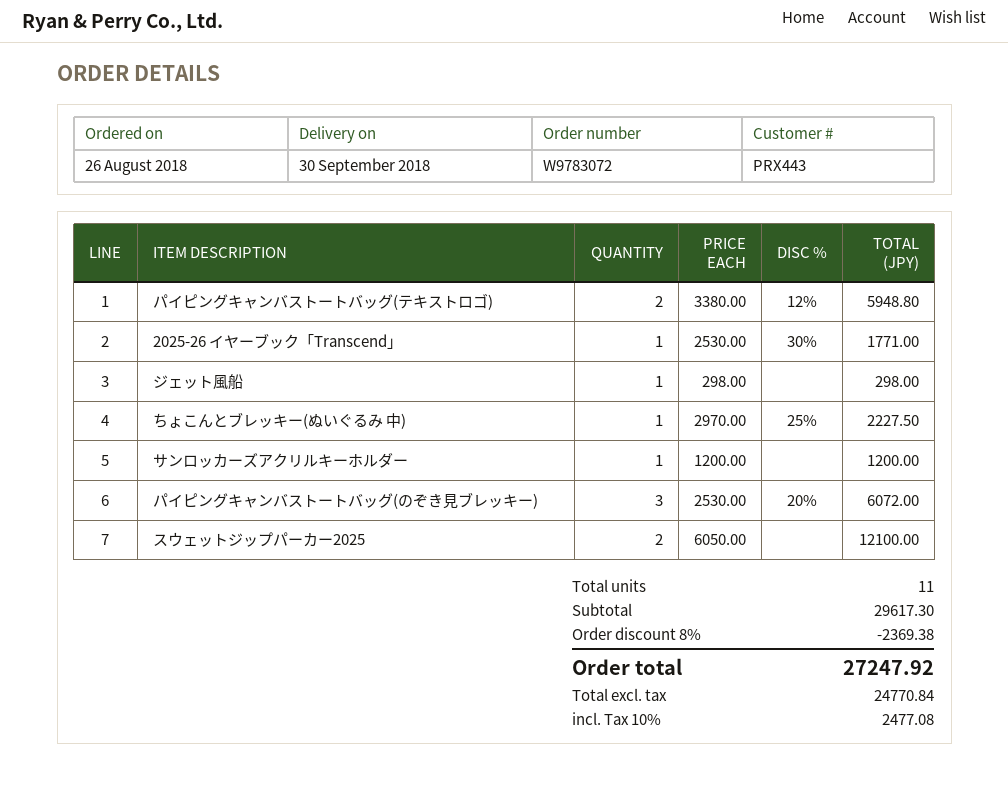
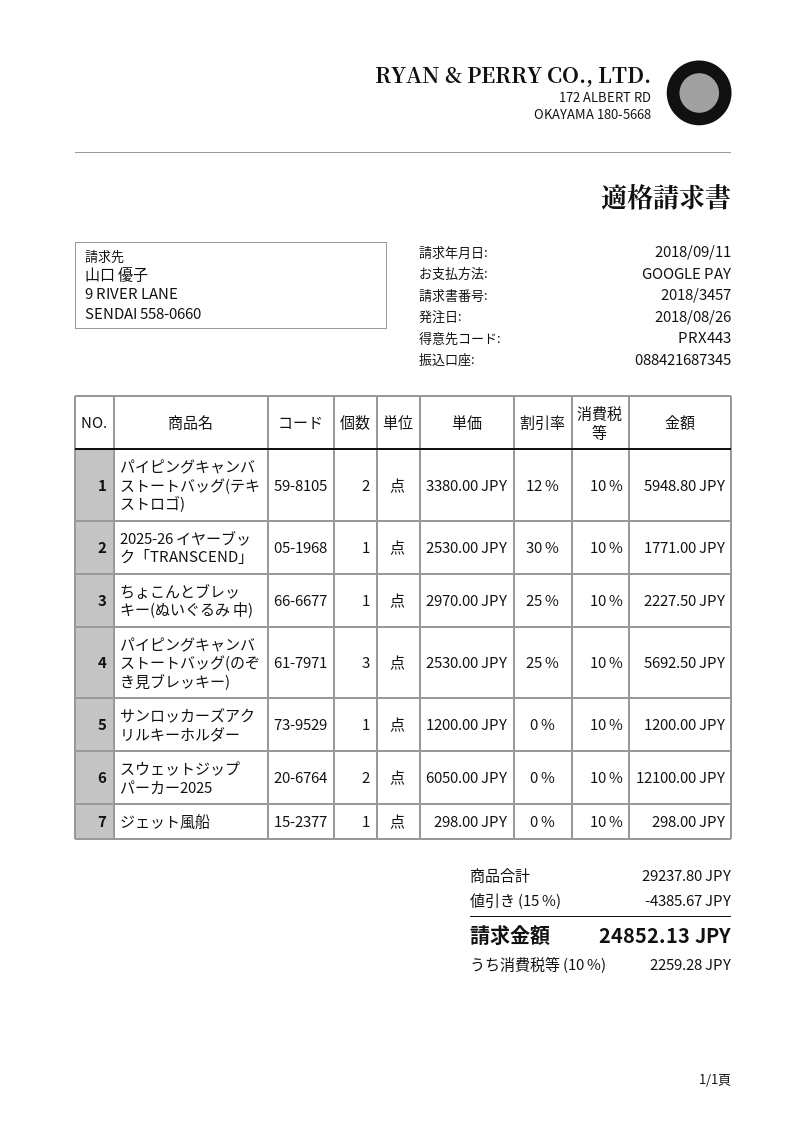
パイピングキャンバストートバッグ(のぞき見ブレッキー): 3 x 2530.00 - 20% = 6072.00 -> 3 x 2530.00 - 25% = 5692.50
subtotal: 29617.30 -> 29237.80
discount: 8% = 2369.38 -> 15% = 4385.67
tax: 10% = 2477.08 -> 10% = 2259.28
total: 27247.92 -> 24852.13

